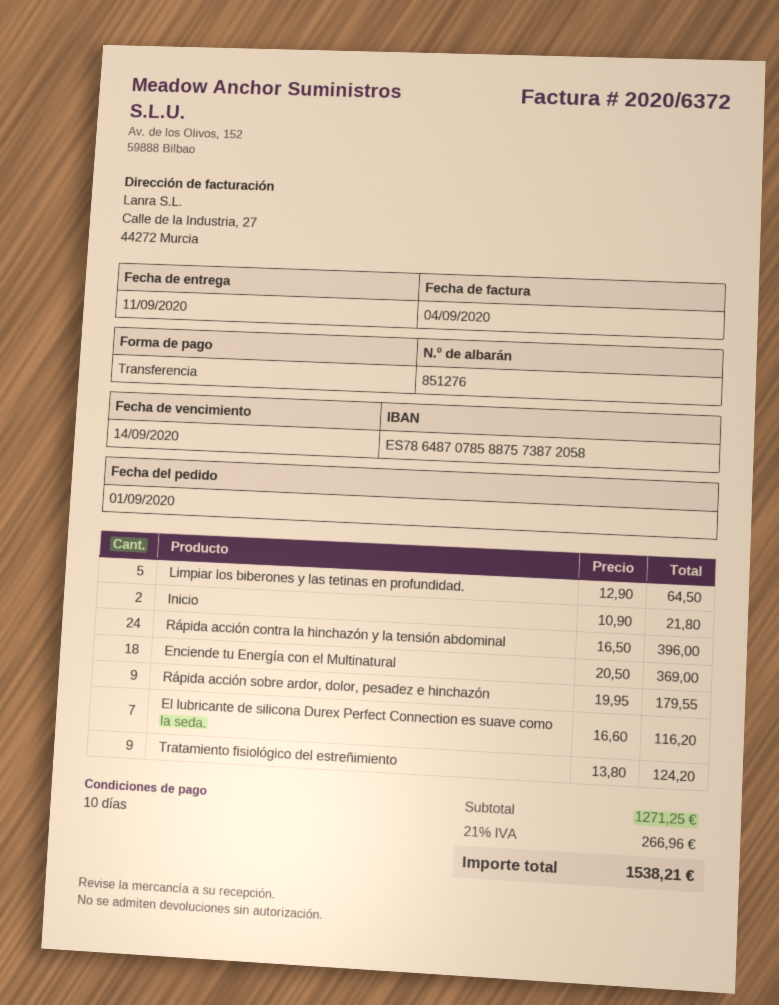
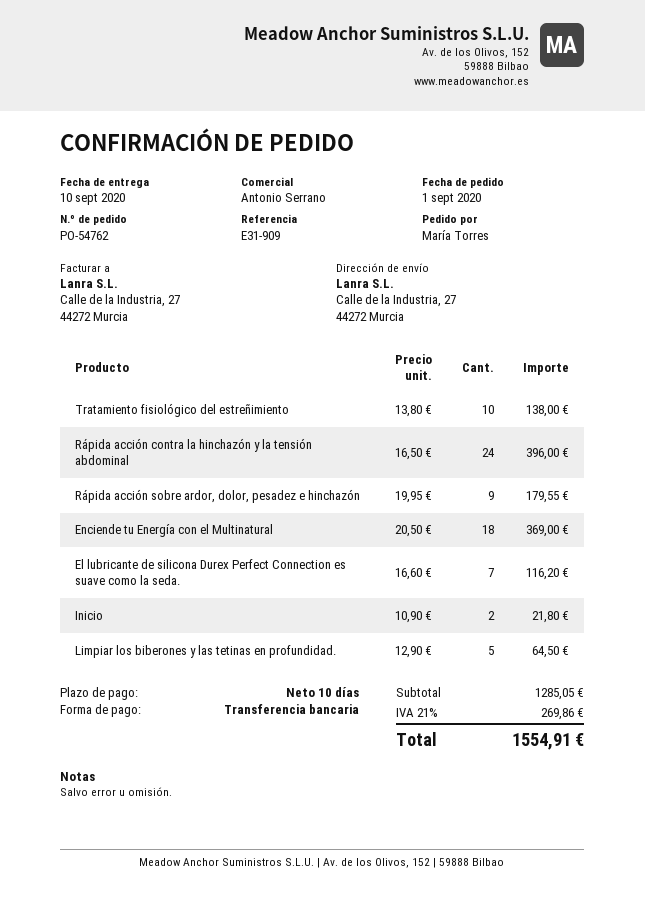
delivery date: 2020-09-11 -> 2020-09-10
Tratamiento fisiológico del estreñimiento: 9 x 13.80 = 124.20 -> 10 x 13.80 = 138.00
subtotal: 1271.25 -> 1285.05
tax: 21% = 266.96 -> 21% = 269.86
total: 1538.21 -> 1554.91

